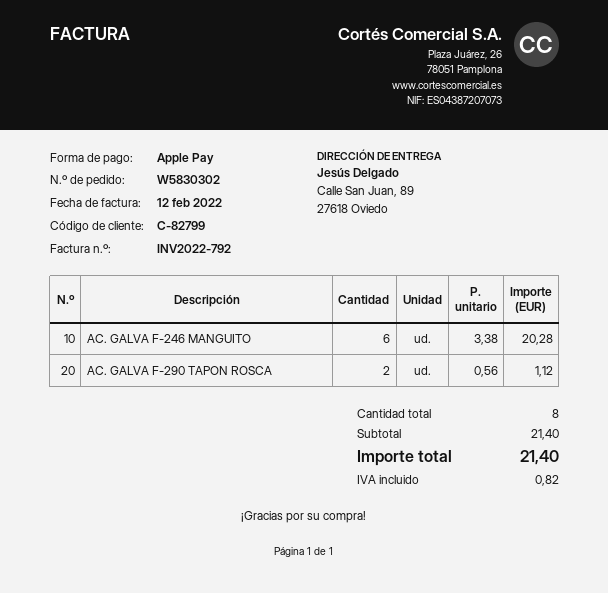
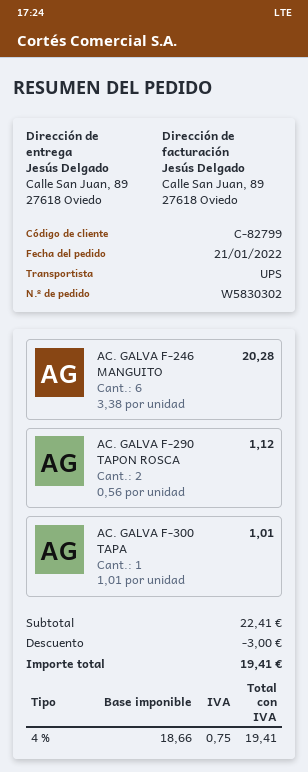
AC. GALVA F-300 TAPA: none -> 1 x 1.01 = 1.01
subtotal: 21.40 -> 22.41
discount: none -> 3.00
tax: 0.82 -> 0.75
total: 21.40 -> 19.41

